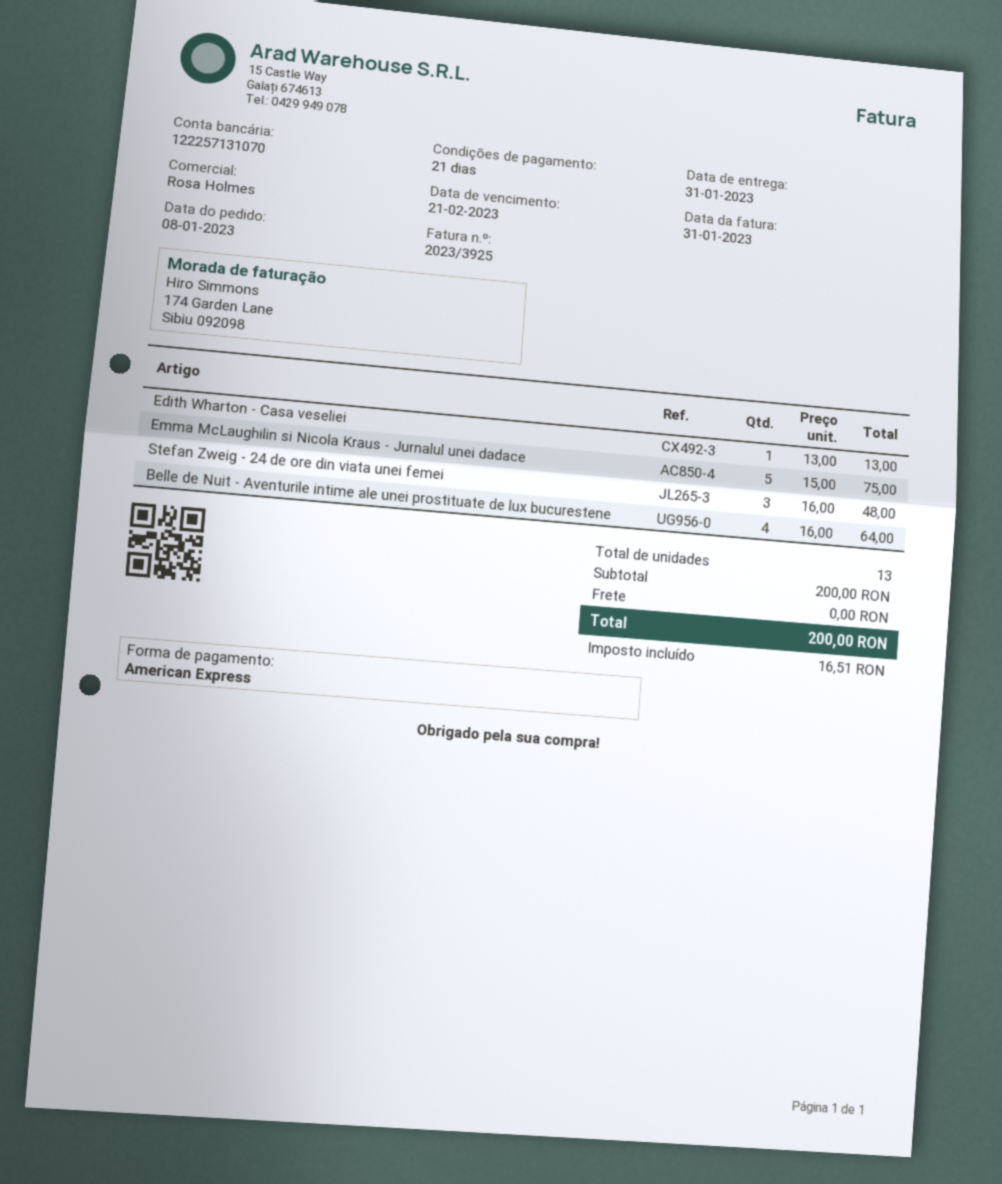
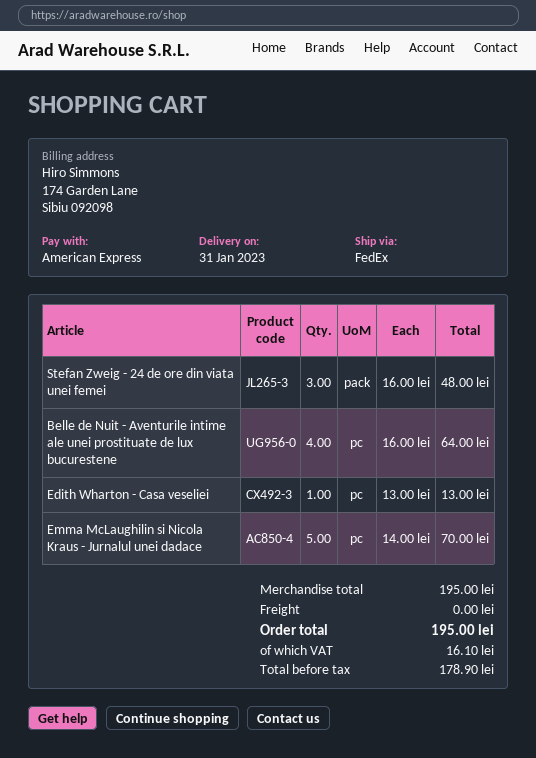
Emma McLaughilin si Nicola Kraus - Jurnalul unei dadace: 5 x 15.00 = 75.00 -> 5 x 14.00 = 70.00
subtotal: 200.00 -> 195.00
tax: 16.51 -> 16.10
total: 200.00 -> 195.00

